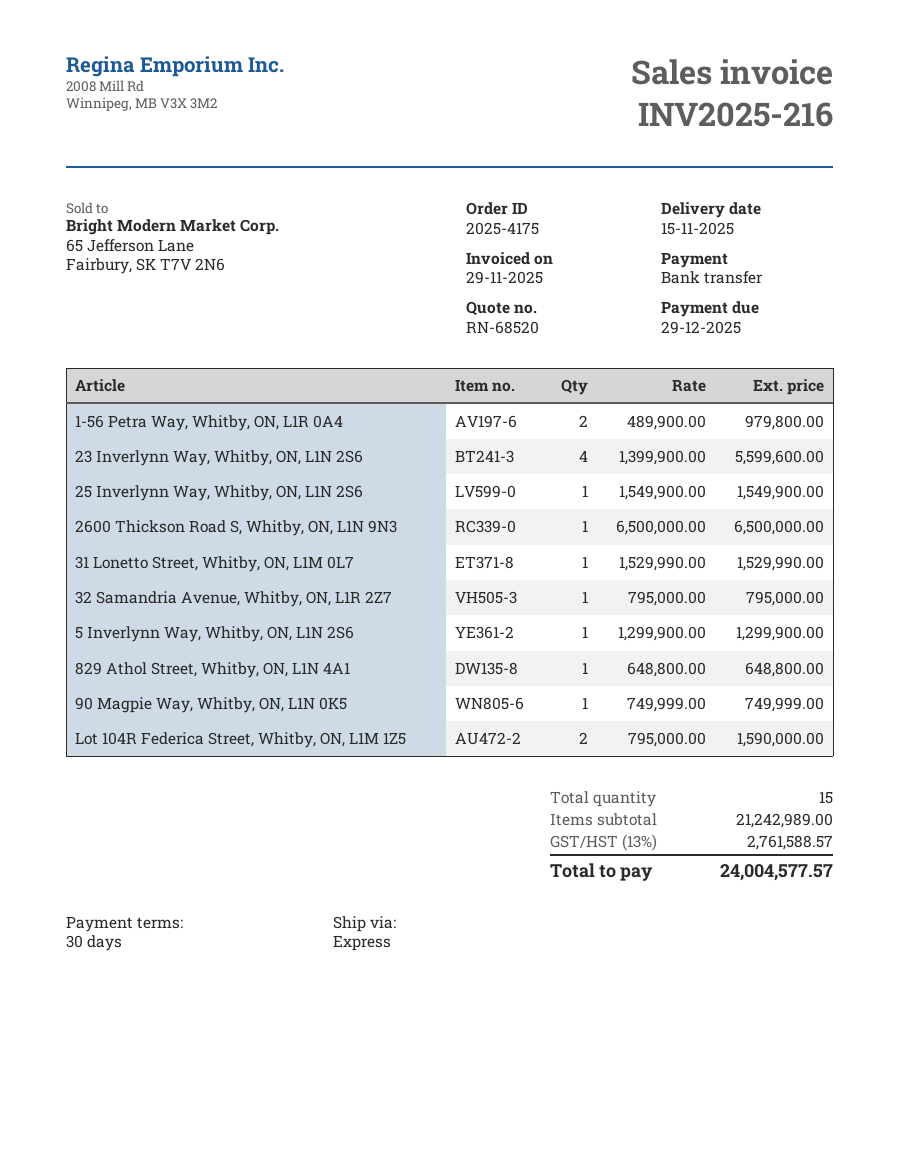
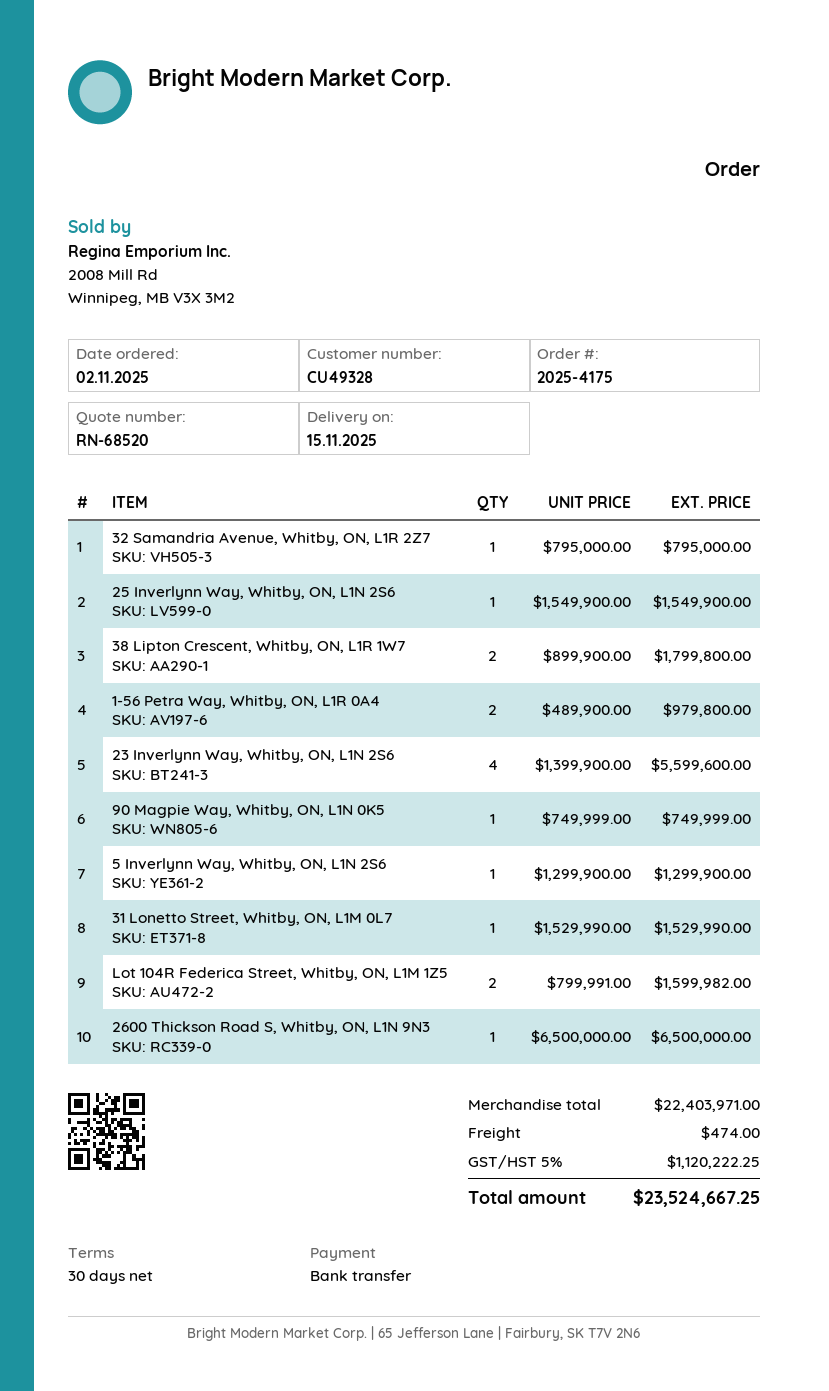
829 Athol Street, Whitby, ON, L1N 4A1: 1 x 648800.00 = 648800.00 -> none
Lot 104R Federica Street, Whitby, ON, L1M 1Z5: 2 x 795000.00 = 1590000.00 -> 2 x 799991.00 = 1599982.00
38 Lipton Crescent, Whitby, ON, L1R 1W7: none -> 2 x 899900.00 = 1799800.00
subtotal: 21242989.00 -> 22403971.00
shipping: none -> 474.00
tax: 13% = 2761588.57 -> 5% = 1120222.25
total: 24004577.57 -> 23524667.25

